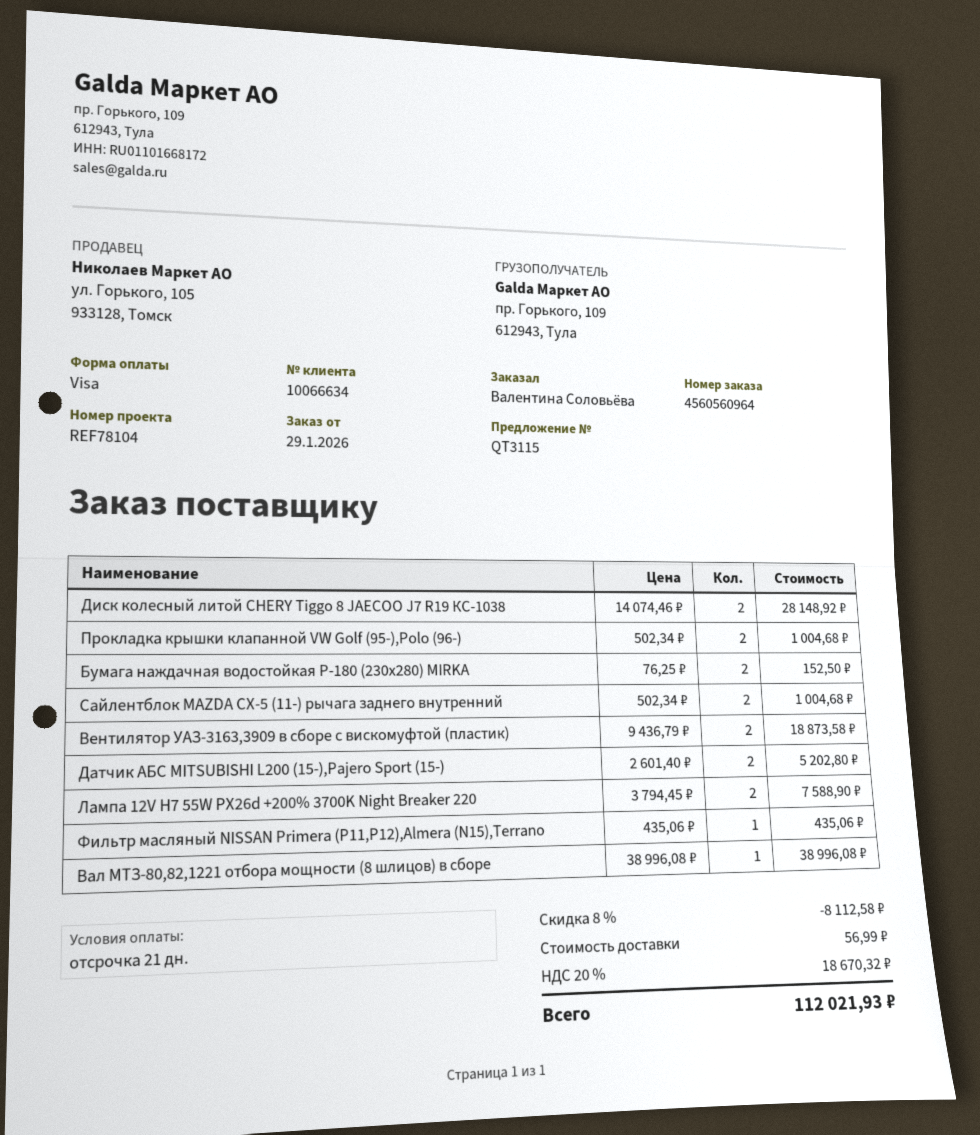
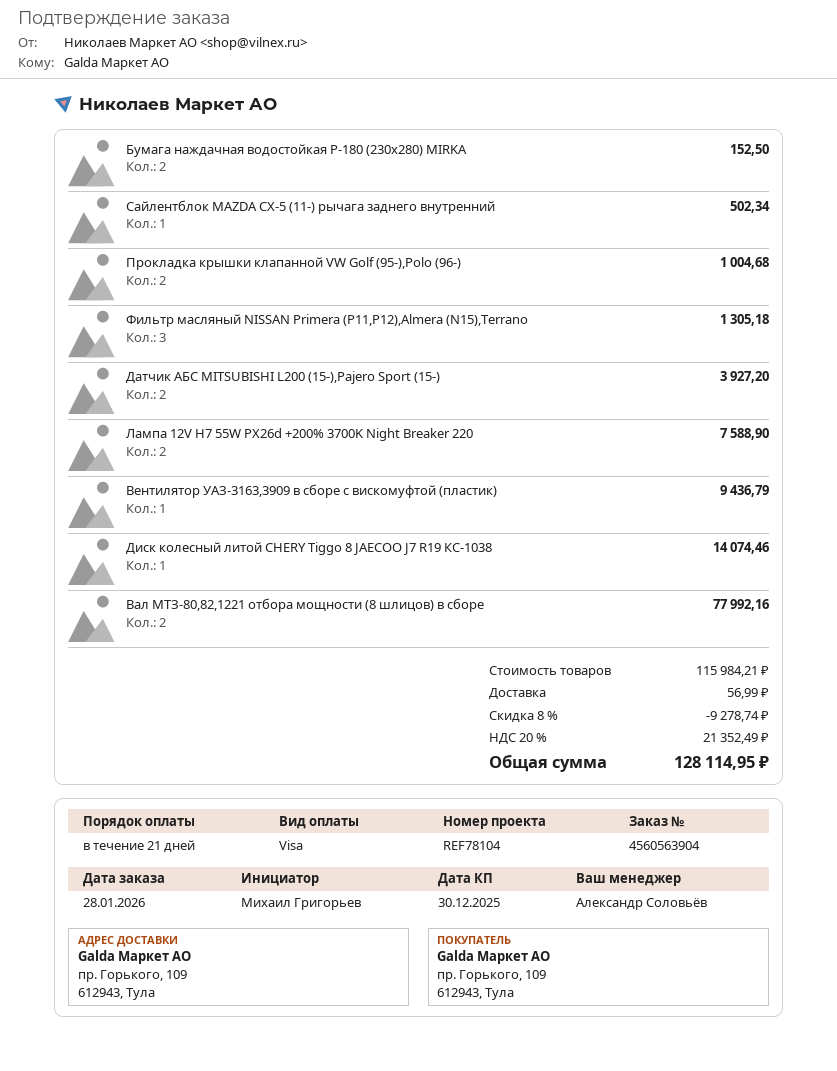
order number: 4560560964 -> 4560563904
order date: 2026-01-29 -> 2026-01-28
ordered by: Валентина Соловьёва -> Михаил Григорьев
Диск колесный литой CHERY Tiggo 8 JAECOO J7 R19 КС-1038: 2 for 28148.92 -> 1 for 14074.46
Сайлентблок MAZDA CX-5 (11-) рычага заднего внутренний: 2 for 1004.68 -> 1 for 502.34
Вентилятор УАЗ-3163,3909 в сборе с вискомуфтой (пластик): 2 for 18873.58 -> 1 for 9436.79
Датчик АБС MITSUBISHI L200 (15-),Pajero Sport (15-): 2 for 5202.80 -> 2 for 3927.20
Фильтр масляный NISSAN Primera (P11,P12),Almera (N15),Terrano: 1 for 435.06 -> 3 for 1305.18
Вал МТЗ-80,82,1221 отбора мощности (8 шлицов) в сборе: 1 for 38996.08 -> 2 for 77992.16
discount: 8% = 8112.58 -> 8% = 9278.74
tax: 20% = 18670.32 -> 20% = 21352.49
total: 112021.93 -> 128114.95

